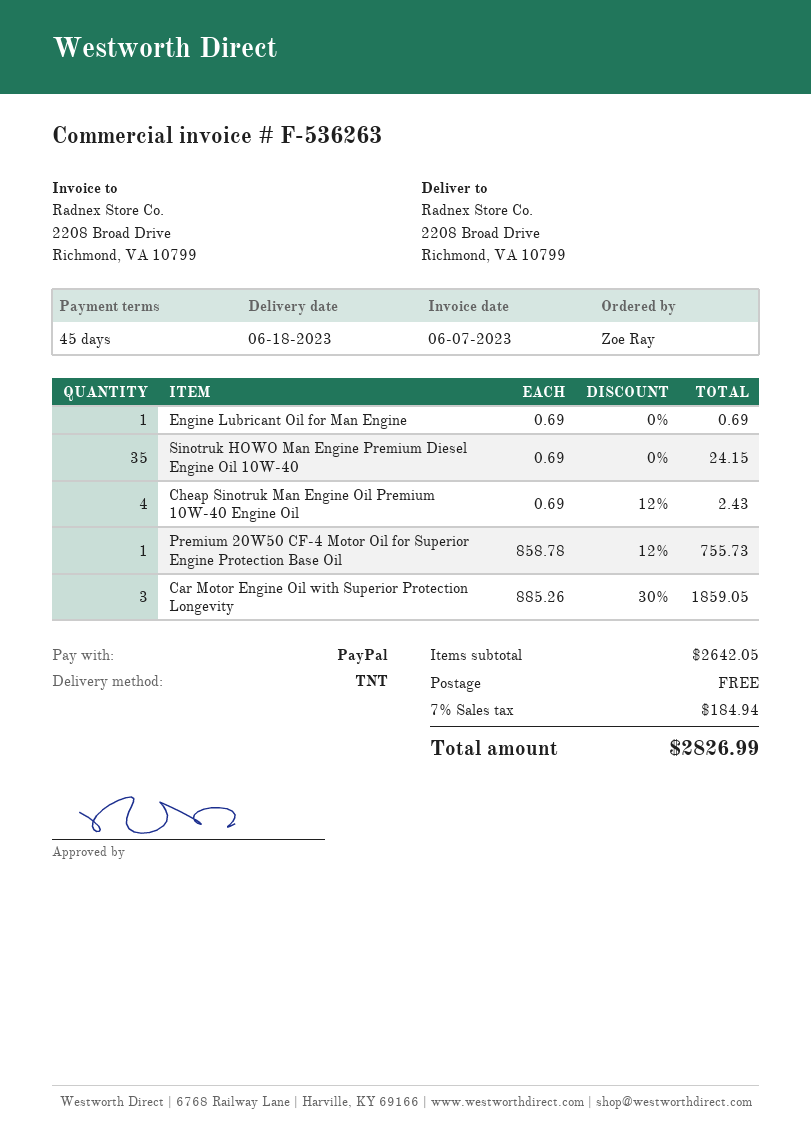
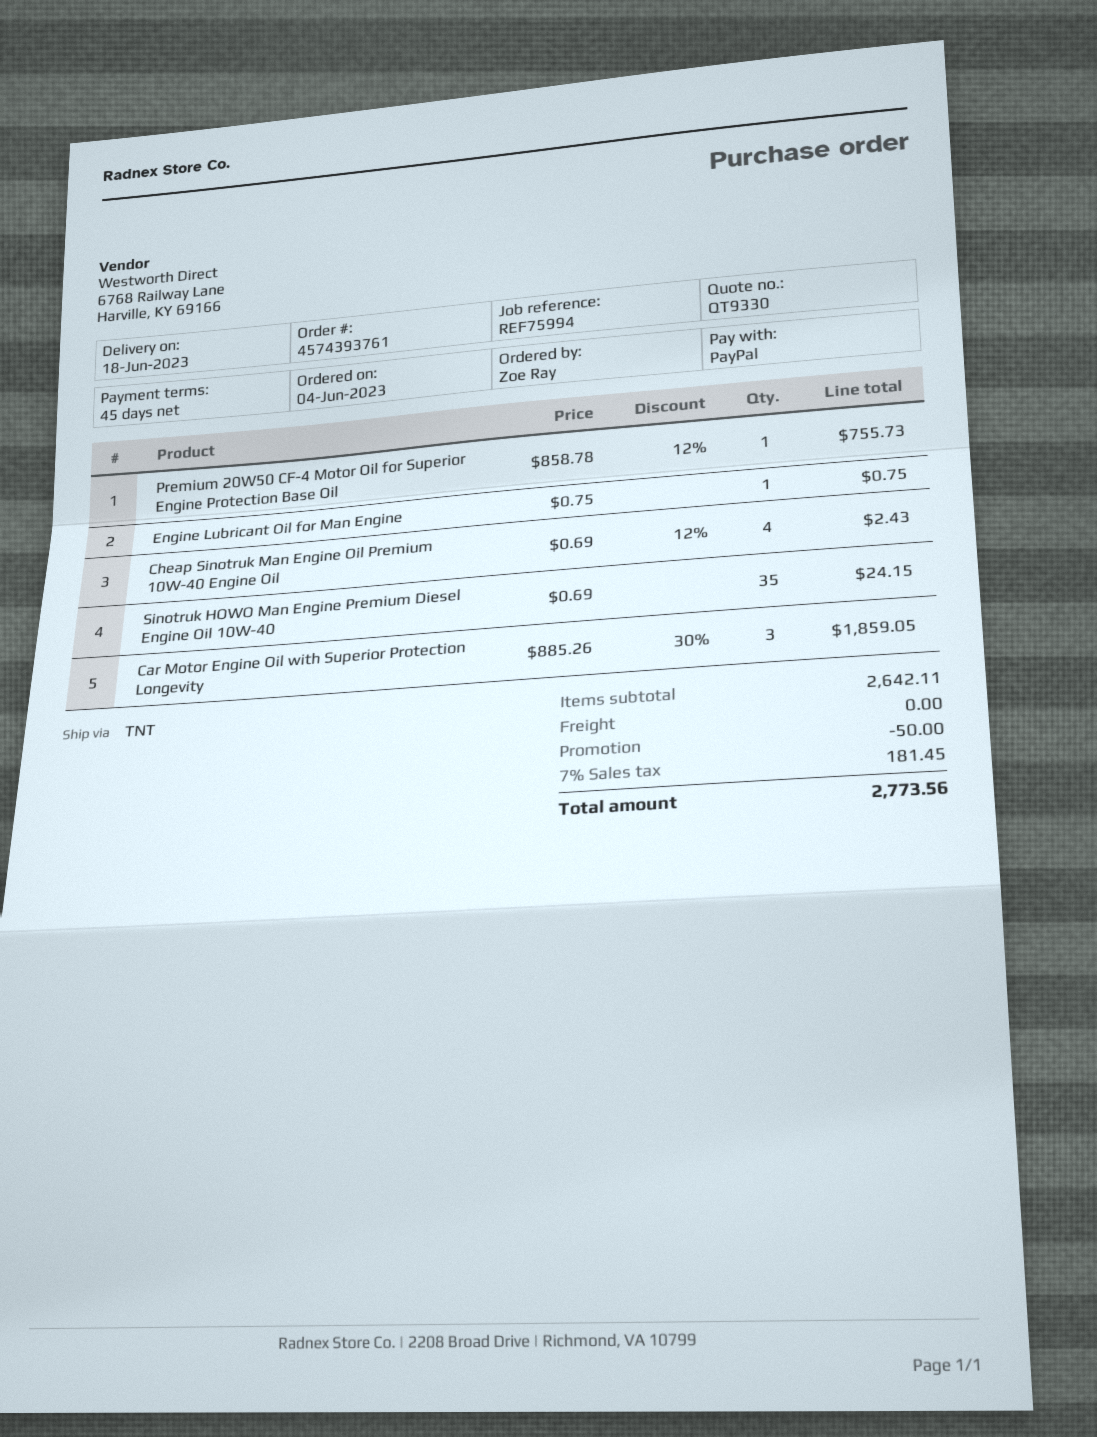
Engine Lubricant Oil for Man Engine: 1 x 0.69 = 0.69 -> 1 x 0.75 = 0.75
subtotal: 2642.05 -> 2642.11
discount: none -> 50.00
tax: 7% = 184.94 -> 7% = 181.45
total: 2826.99 -> 2773.56

